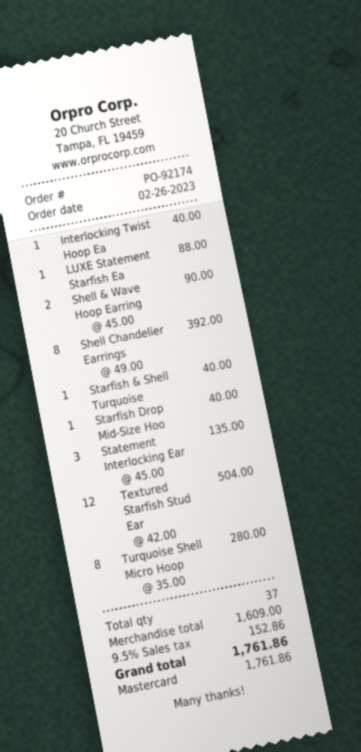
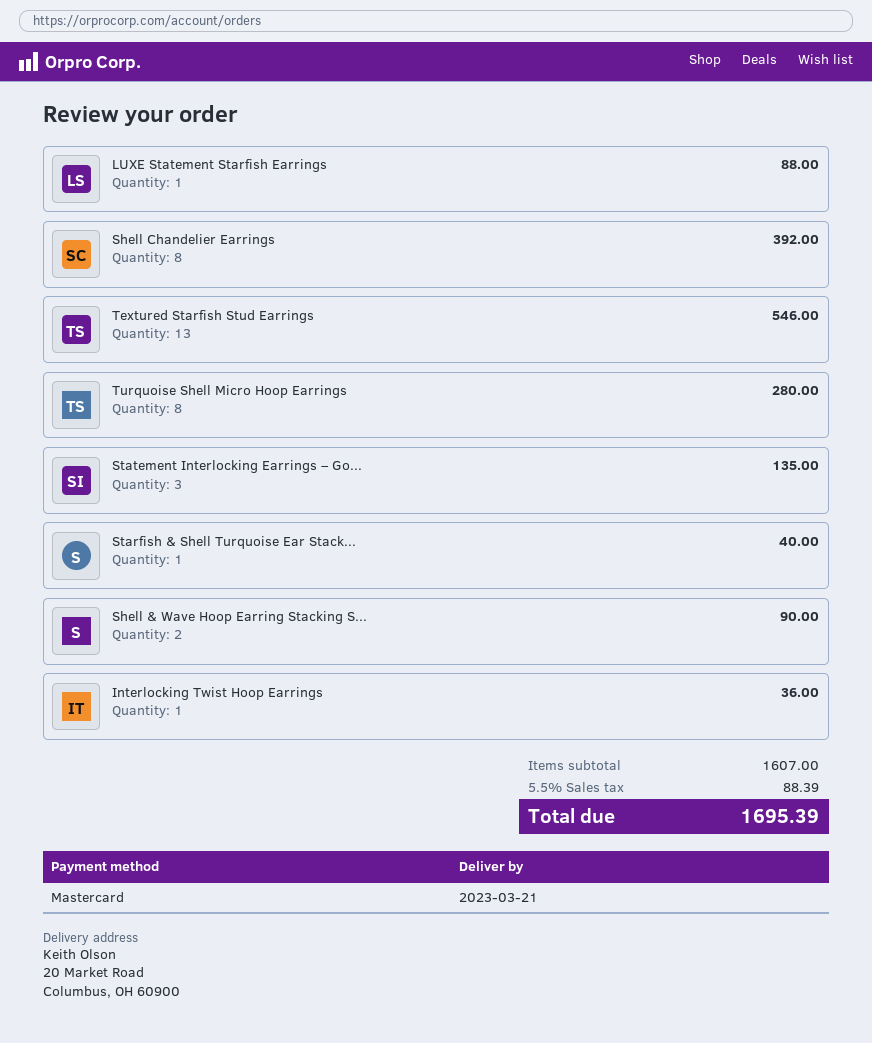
Interlocking Twist Hoop Ea: 1 for 40.00 -> 1 for 36.00
Starfish Drop Mid-Size Hoo: 1 for 40.00 -> none
Textured Starfish Stud Ear: 12 for 504.00 -> 13 for 546.00
subtotal: 1609.00 -> 1607.00
tax: 9.5% = 152.86 -> 5.5% = 88.39
total: 1761.86 -> 1695.39

